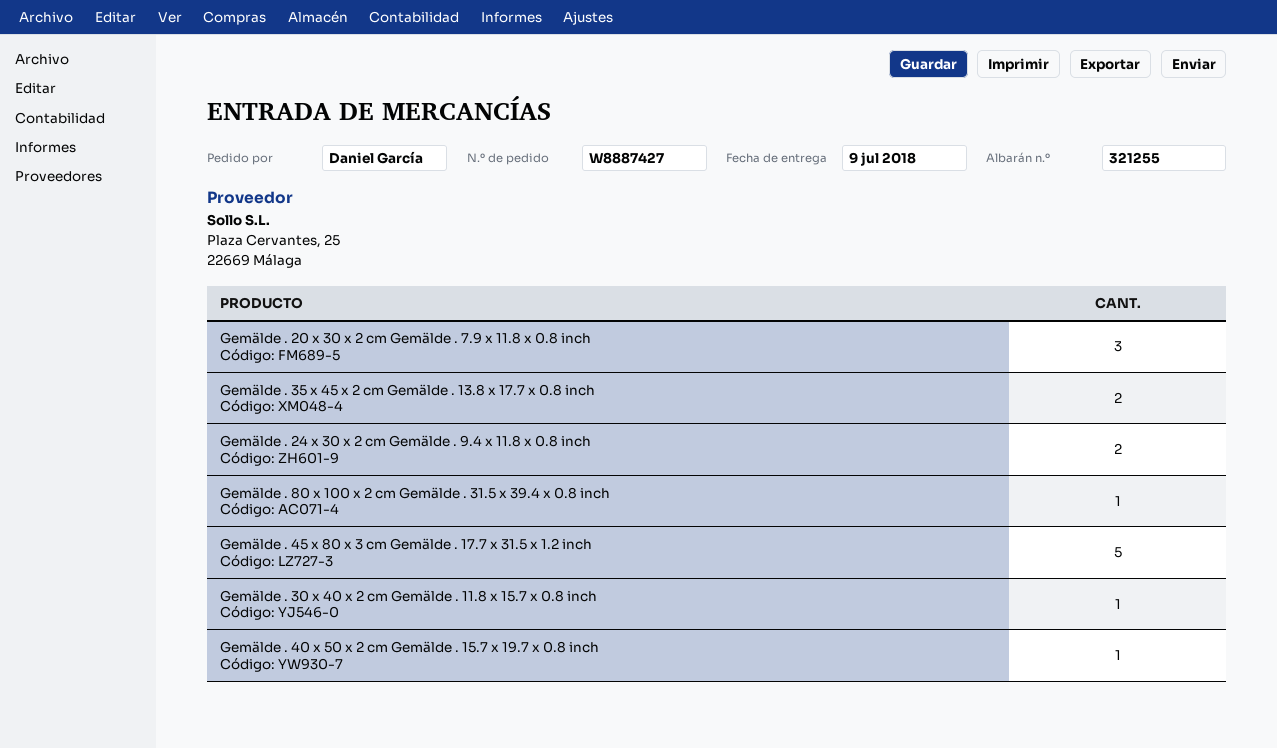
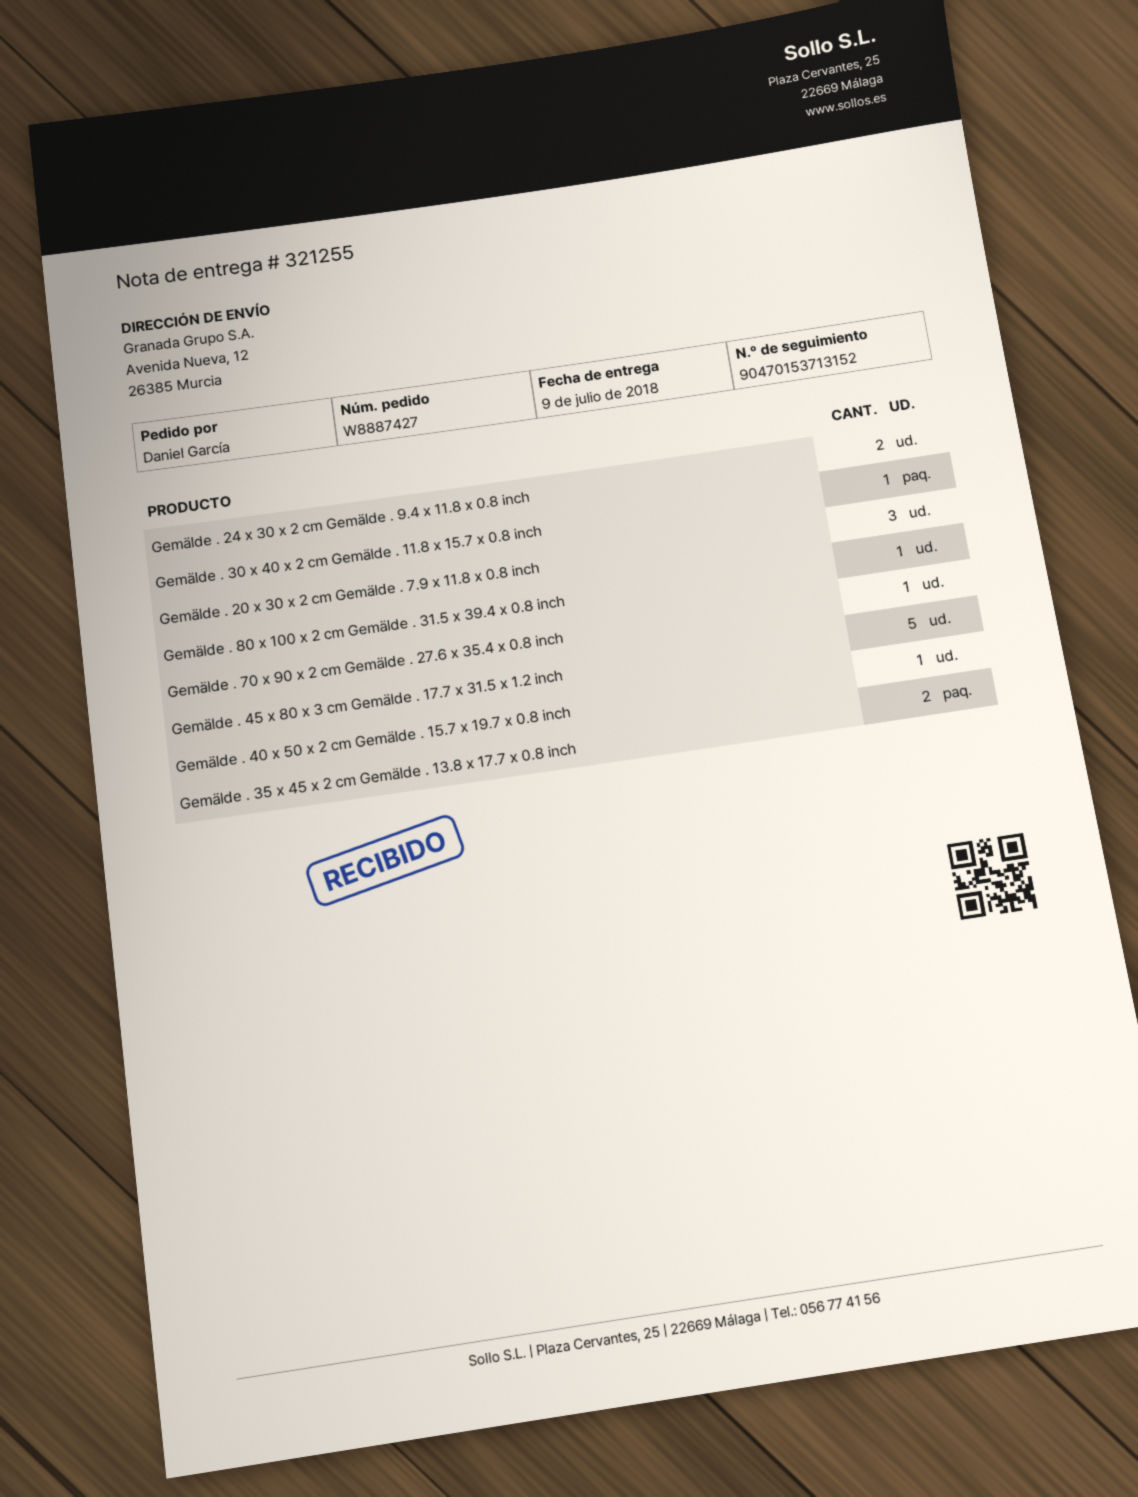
Gemälde . 70 x 90 x 2 cm Gemälde . 27.6 x 35.4 x 0.8 inch: none -> 1

